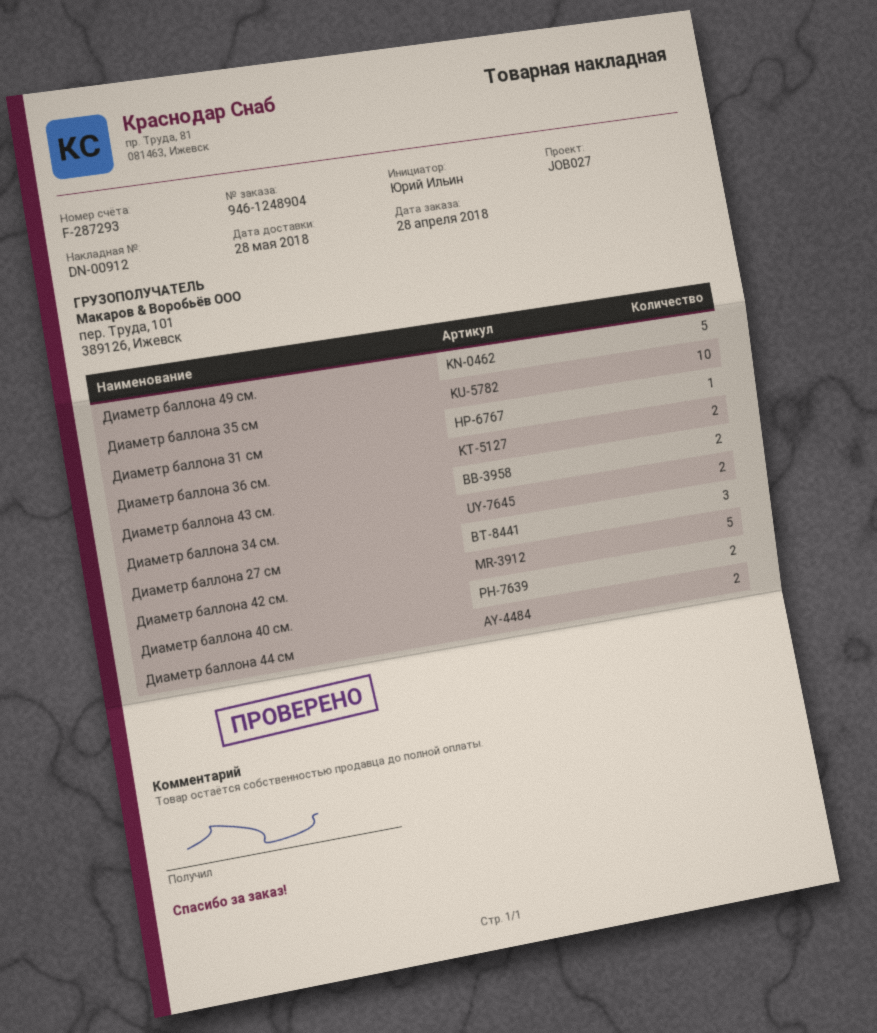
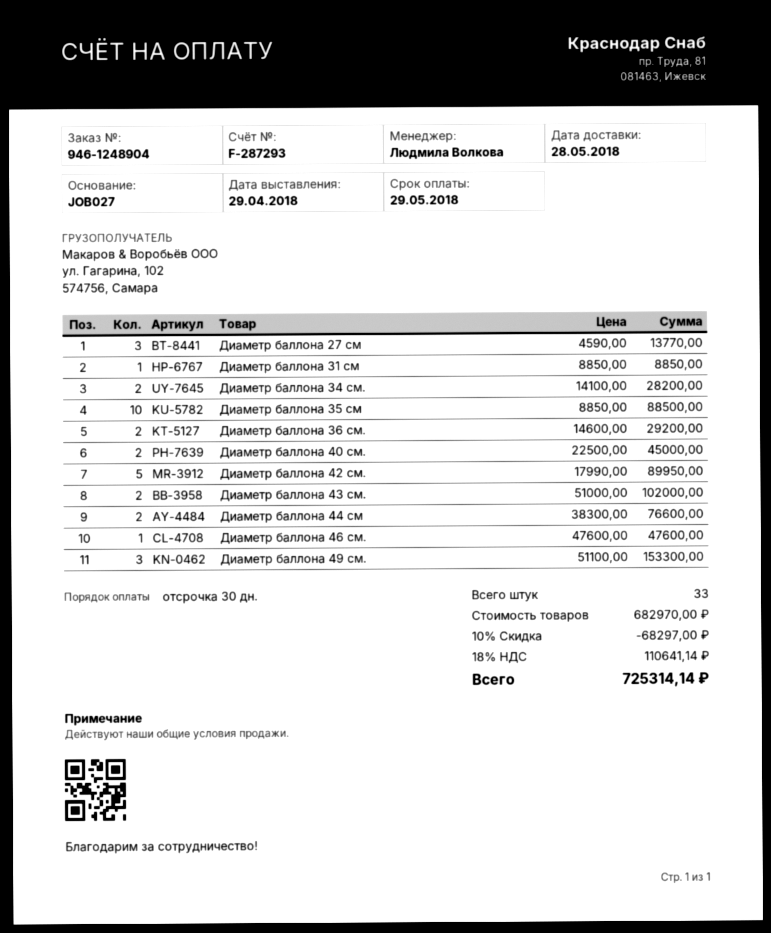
ship to: пер. Труда, 101, 389126, Ижевск -> ул. Гагарина, 102, 574756, Самара
Диаметр баллона 49 см.: 5 -> 3
Диаметр баллона 46 см.: none -> 1

